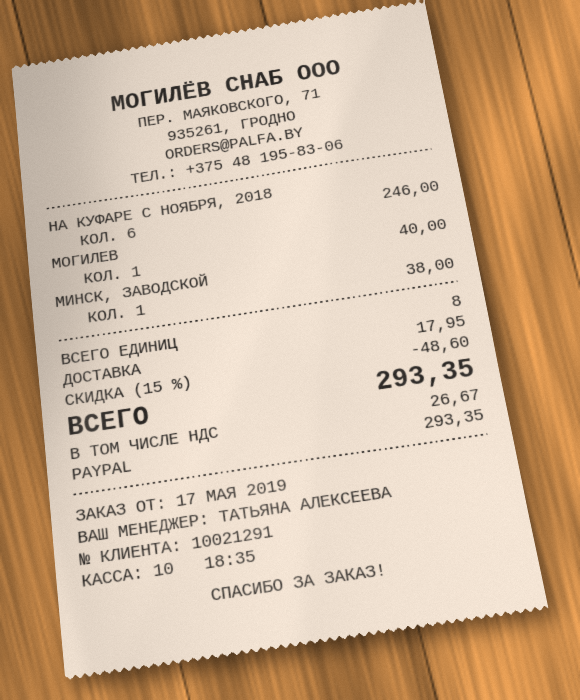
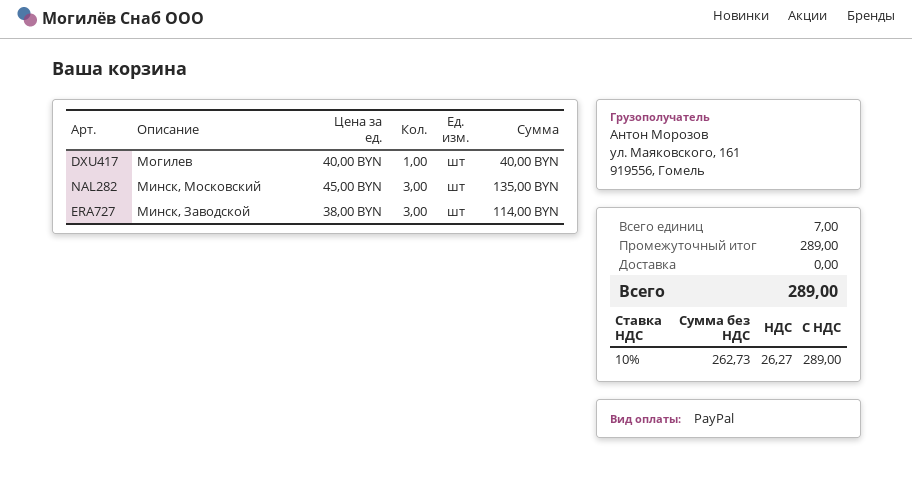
НА КУФАРЕ С НОЯБРЯ, 2018: 6 for 246.00 -> none
МИНСК, ЗАВОДСКОЙ: 1 for 38.00 -> 3 for 114.00
Минск, Московский: none -> 3 for 135.00
total quantity: 8 -> 7
discount: 15% = 48.60 -> none
shipping: 17.95 -> 0.00
tax: 26.67 -> 26.27
total: 293.35 -> 289.00

